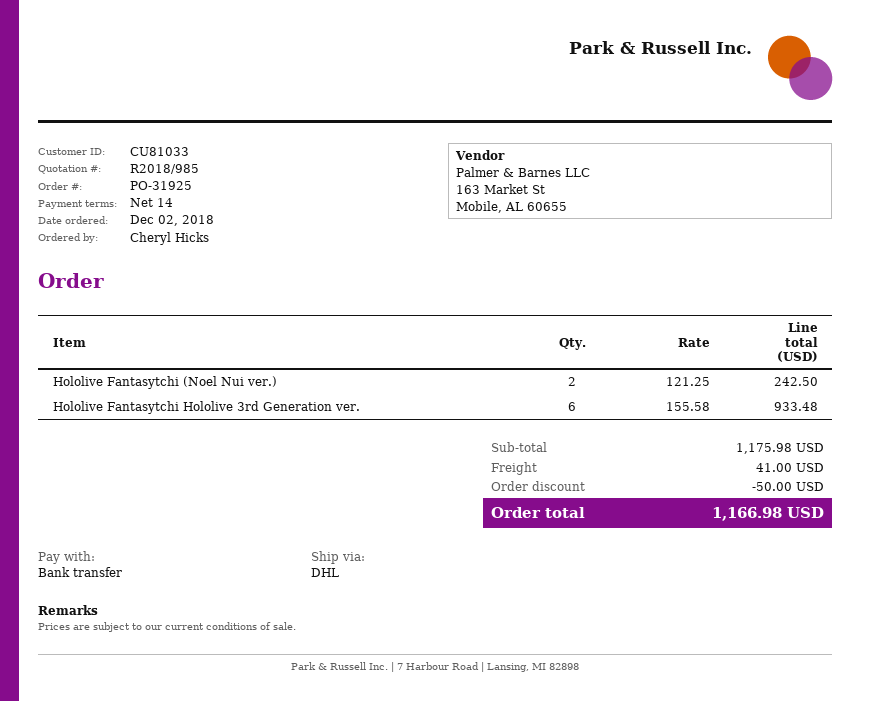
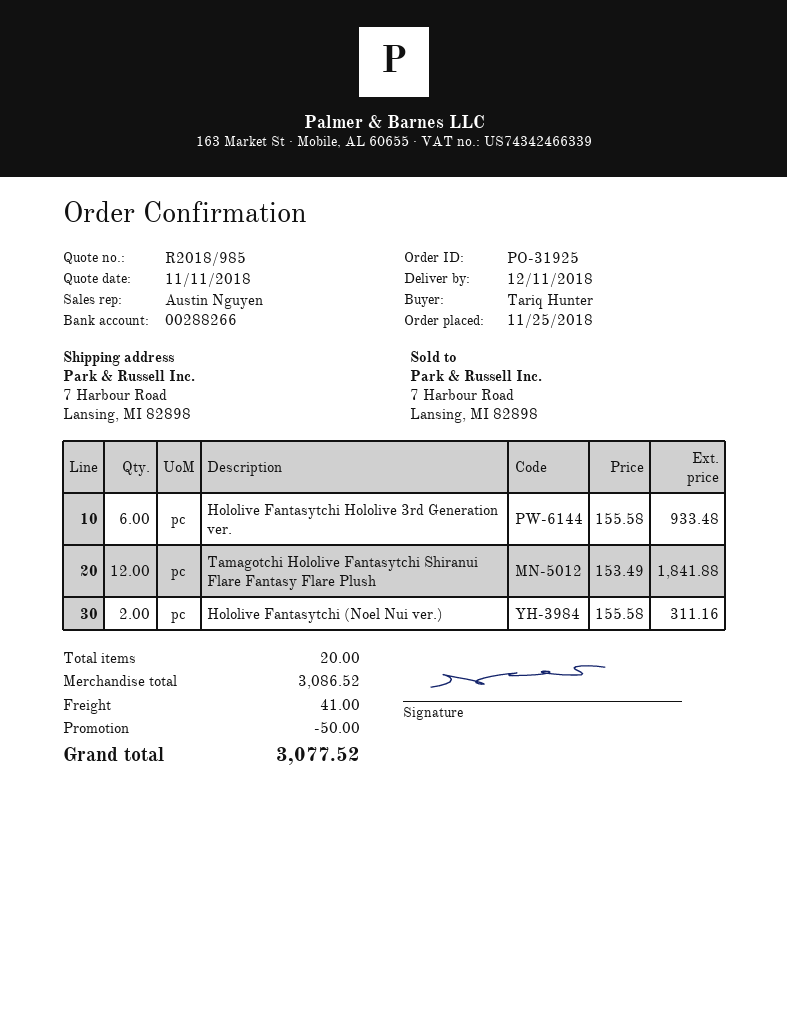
order date: 2018-12-02 -> 2018-11-25
ordered by: Cheryl Hicks -> Tariq Hunter
Hololive Fantasytchi (Noel Nui ver.): 2 x 121.25 = 242.50 -> 2 x 155.58 = 311.16
Tamagotchi Hololive Fantasytchi Shiranui Flare Fantasy Flare Plush: none -> 12 x 153.49 = 1841.88
subtotal: 1175.98 -> 3086.52
total: 1166.98 -> 3077.52

